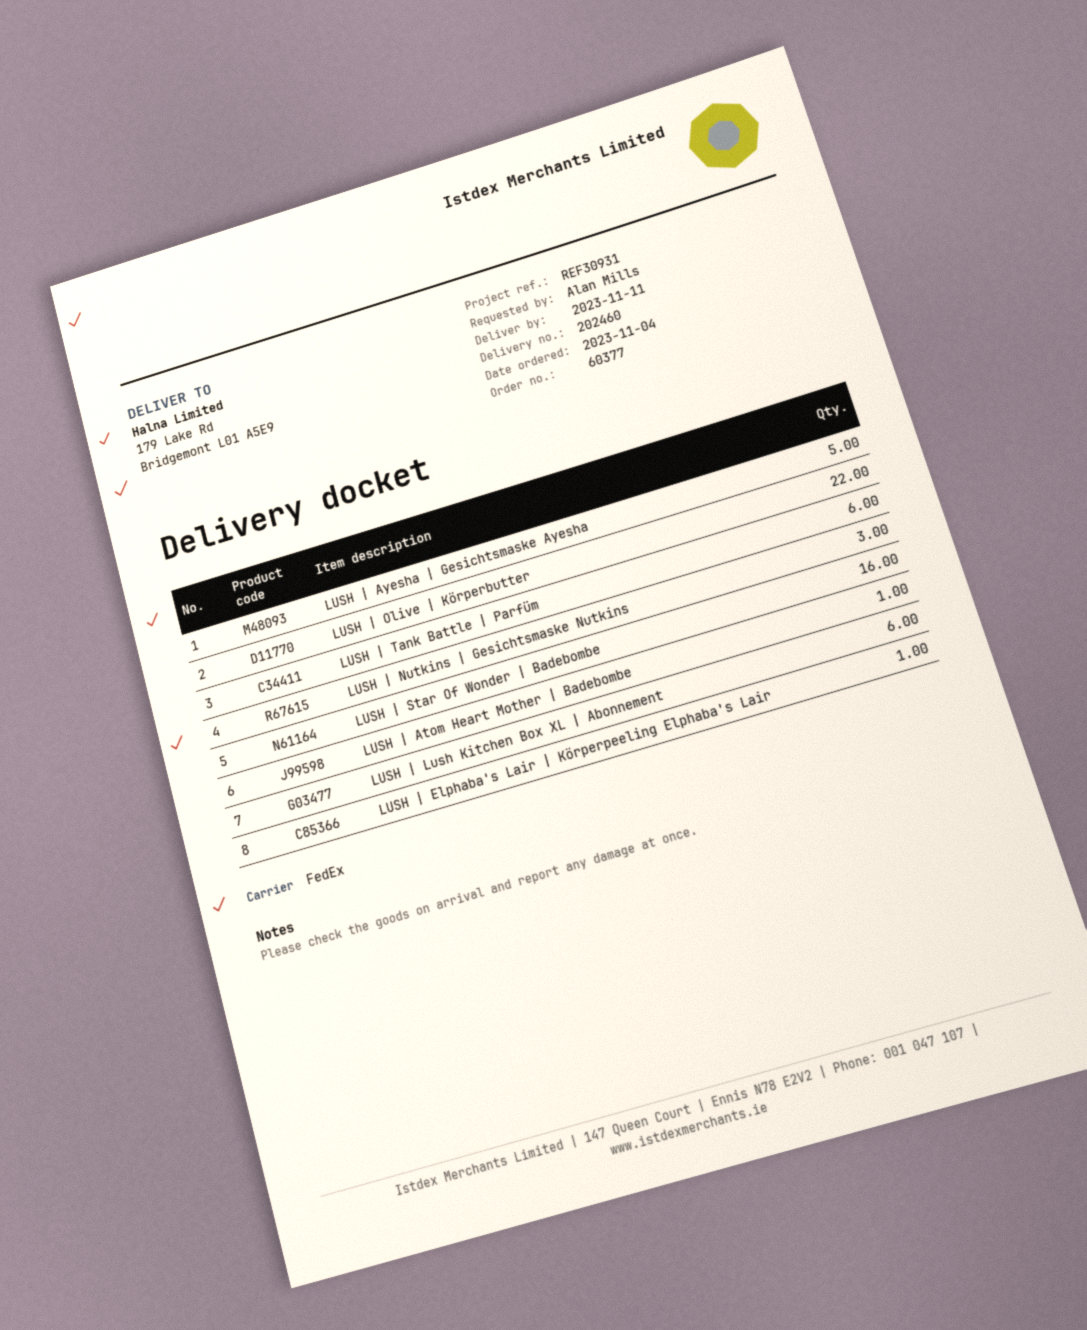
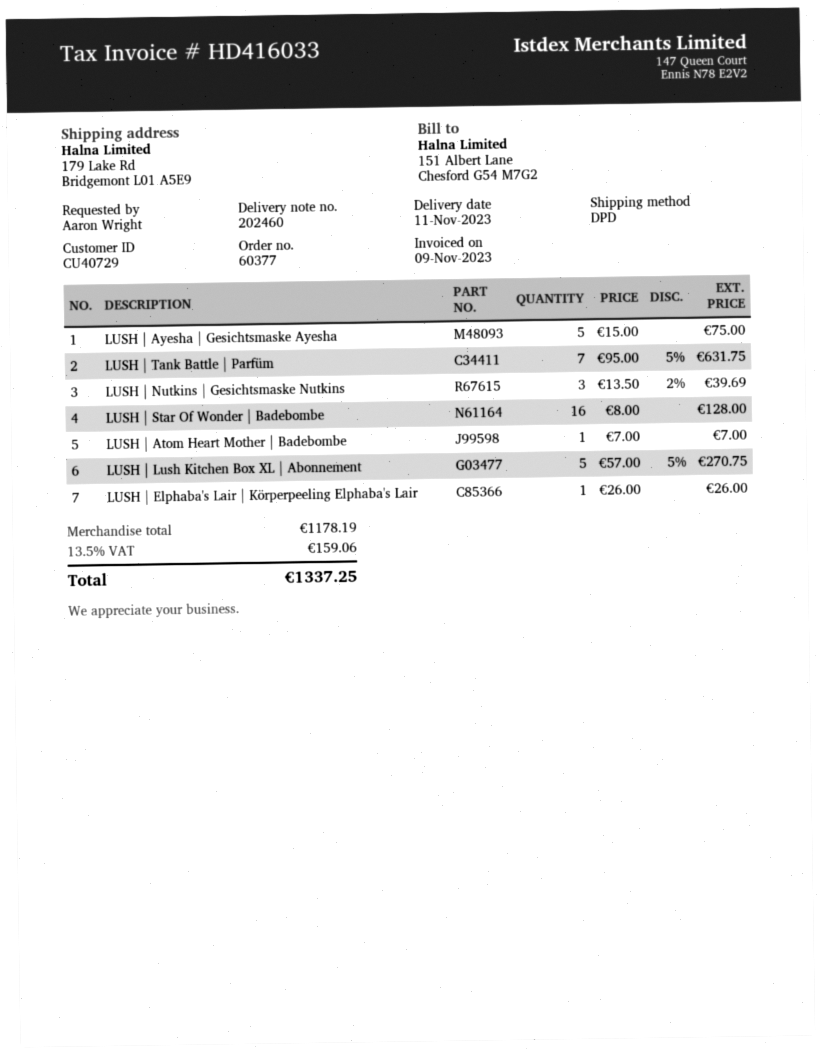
ordered by: Alan Mills -> Aaron Wright
shipping method: FedEx -> DPD
LUSH | Olive | Körperbutter: 22 -> none
LUSH | Tank Battle | Parfüm: 6 -> 7
LUSH | Lush Kitchen Box XL | Abonnement: 6 -> 5

